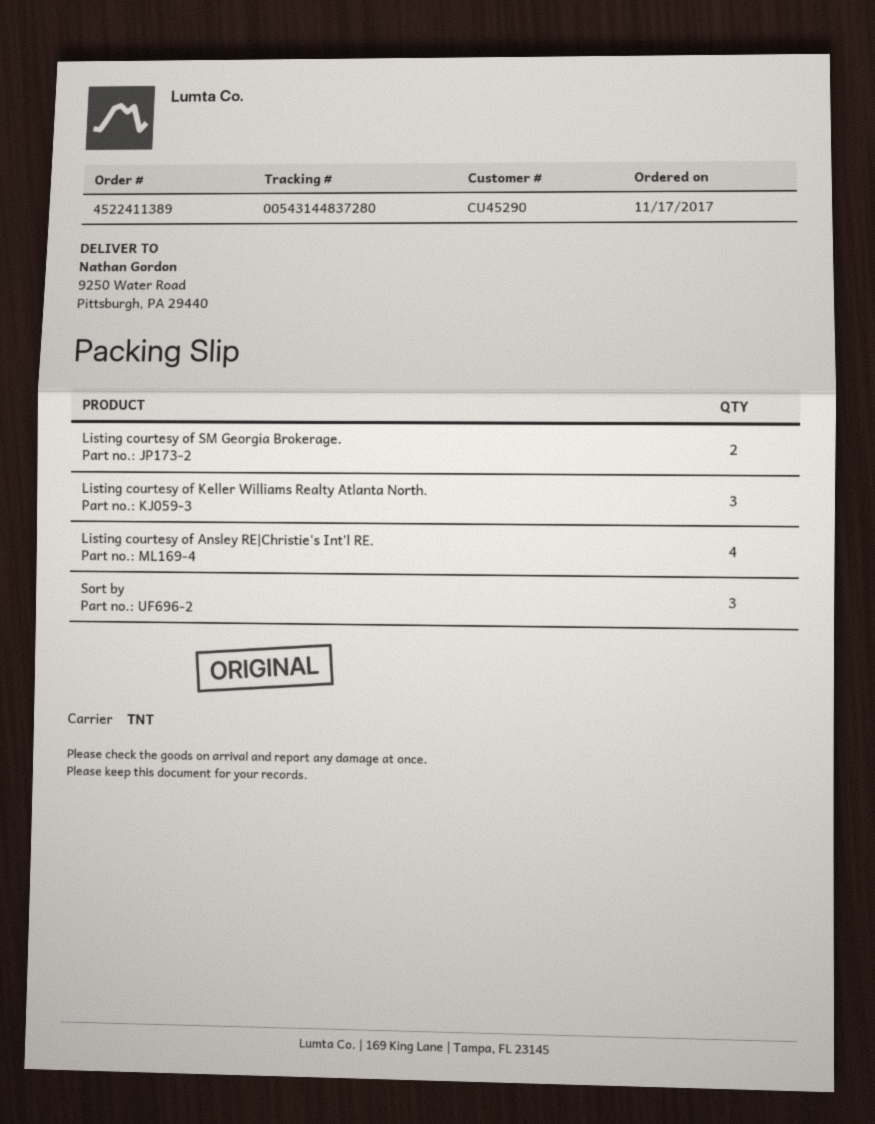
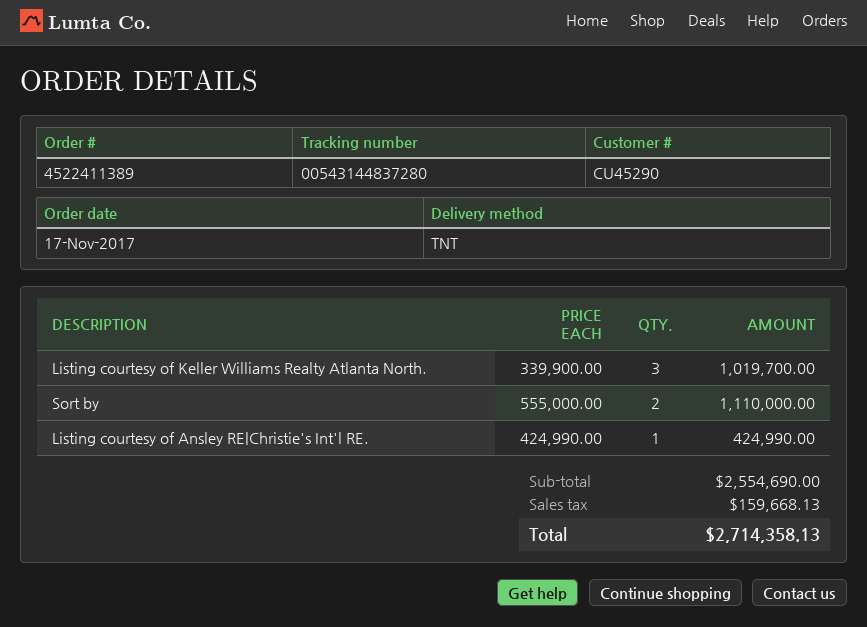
Listing courtesy of SM Georgia Brokerage.: 2 -> none
Listing courtesy of Ansley RE|Christie's Int'l RE.: 4 -> 1
Sort by: 3 -> 2

